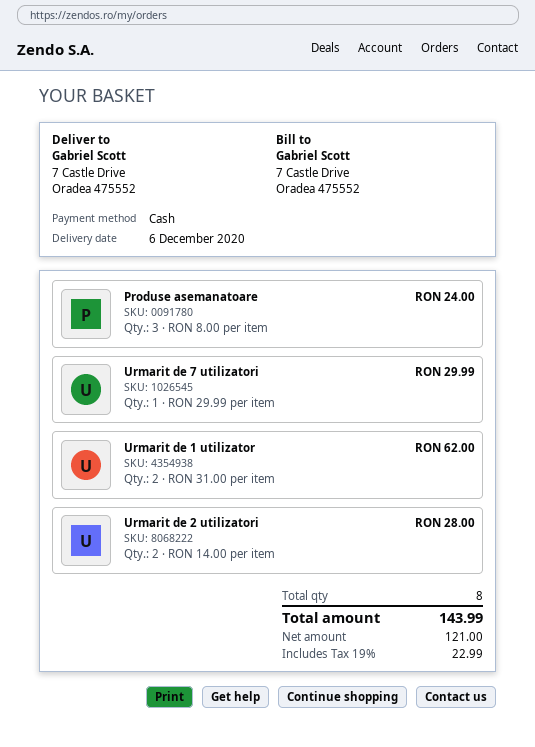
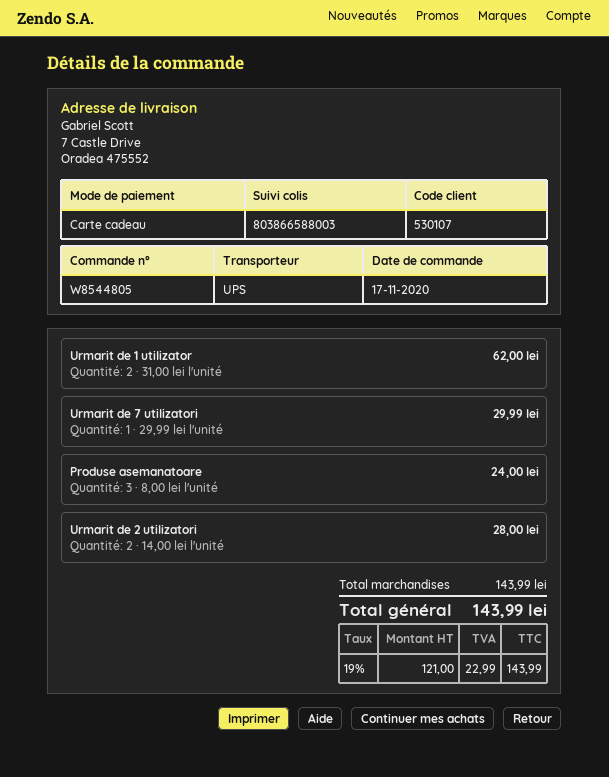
payment method: cash -> gift card

